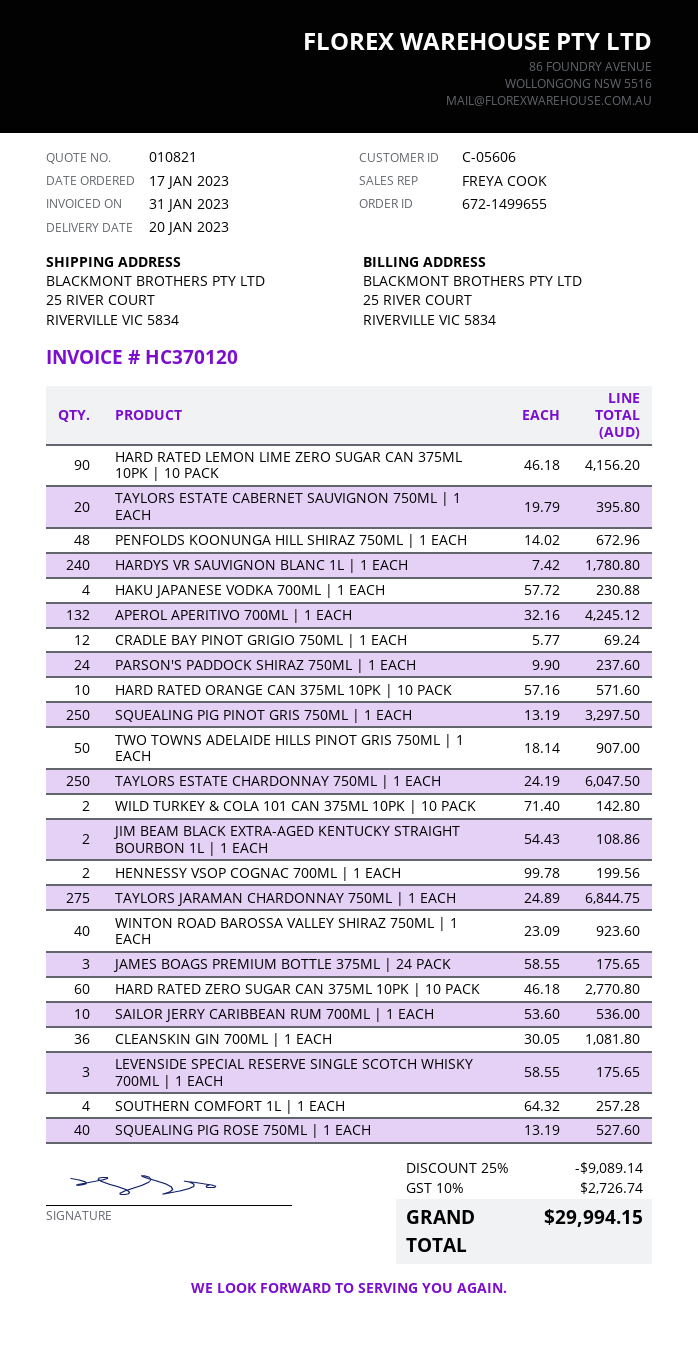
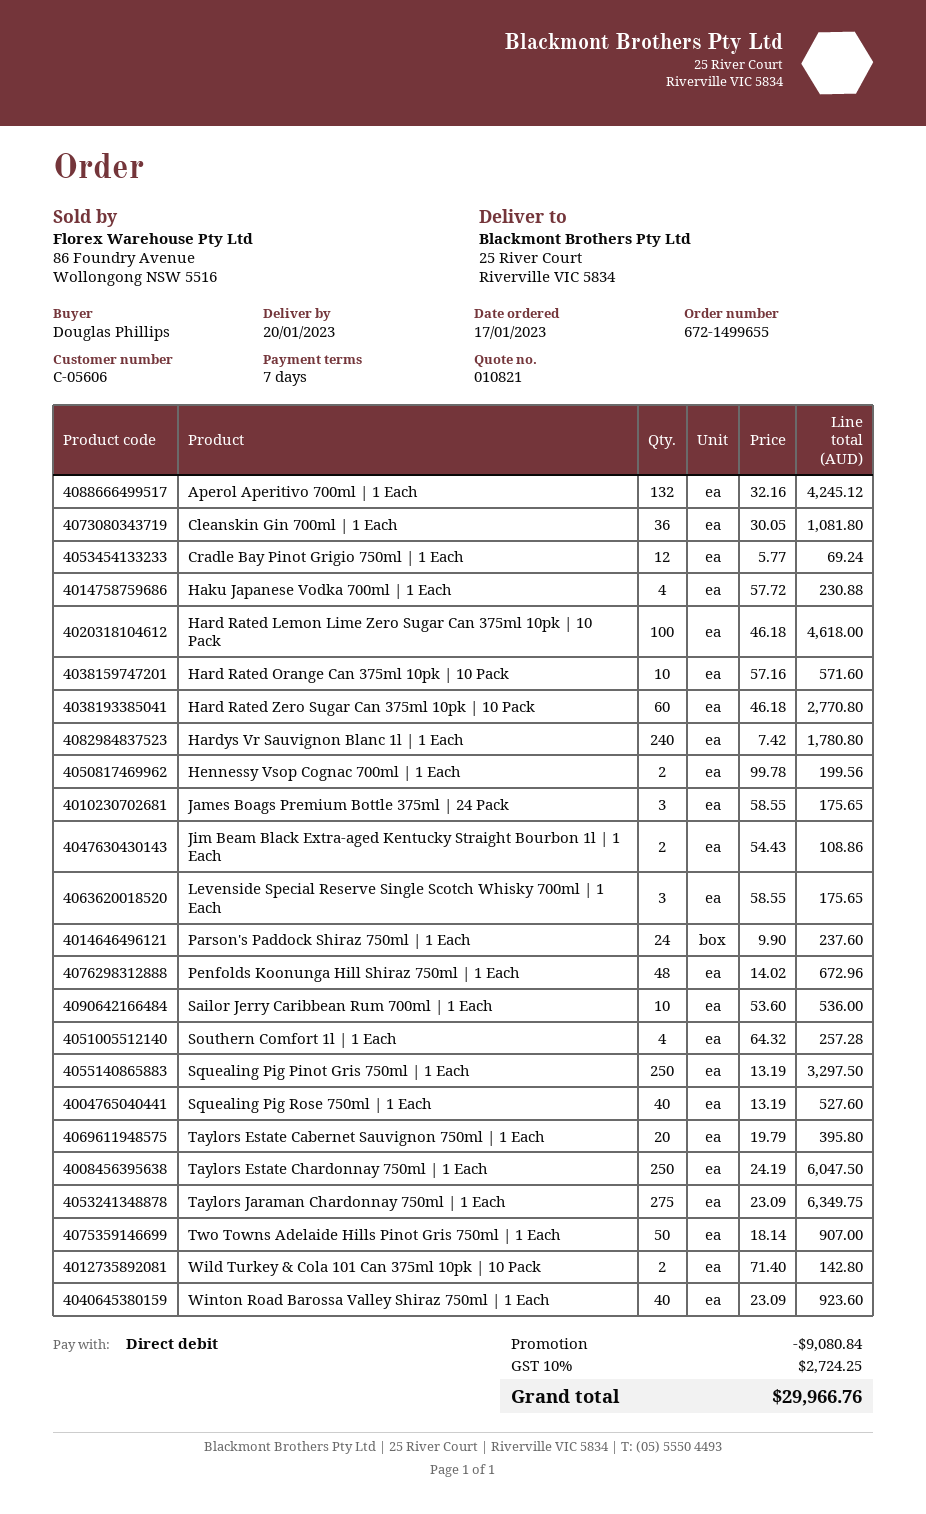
HARD RATED LEMON LIME ZERO SUGAR CAN 375ML 10PK | 10 PACK: 90 x 46.18 = 4156.20 -> 100 x 46.18 = 4618.00
TAYLORS JARAMAN CHARDONNAY 750ML | 1 EACH: 275 x 24.89 = 6844.75 -> 275 x 23.09 = 6349.75
discount: 9089.14 -> 9080.84
tax: 10% = 2726.74 -> 10% = 2724.25
total: 29994.15 -> 29966.76

